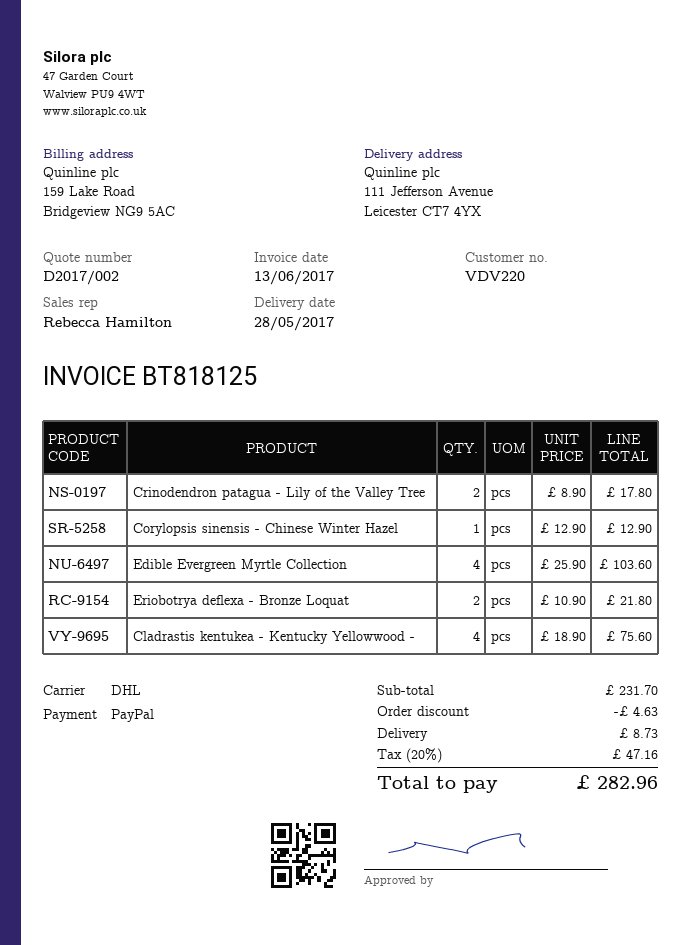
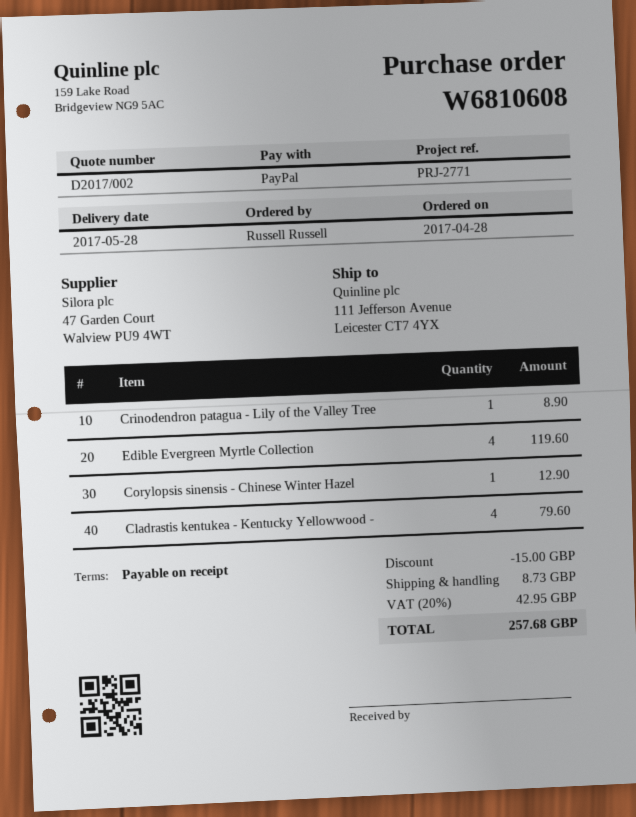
Crinodendron patagua - Lily of the Valley Tree: 2 for 17.80 -> 1 for 8.90
Edible Evergreen Myrtle Collection: 4 for 103.60 -> 4 for 119.60
Eriobotrya deflexa - Bronze Loquat: 2 for 21.80 -> none
Cladrastis kentukea - Kentucky Yellowwood -: 4 for 75.60 -> 4 for 79.60
discount: 4.63 -> 15.00
tax: 20% = 47.16 -> 20% = 42.95
total: 282.96 -> 257.68

